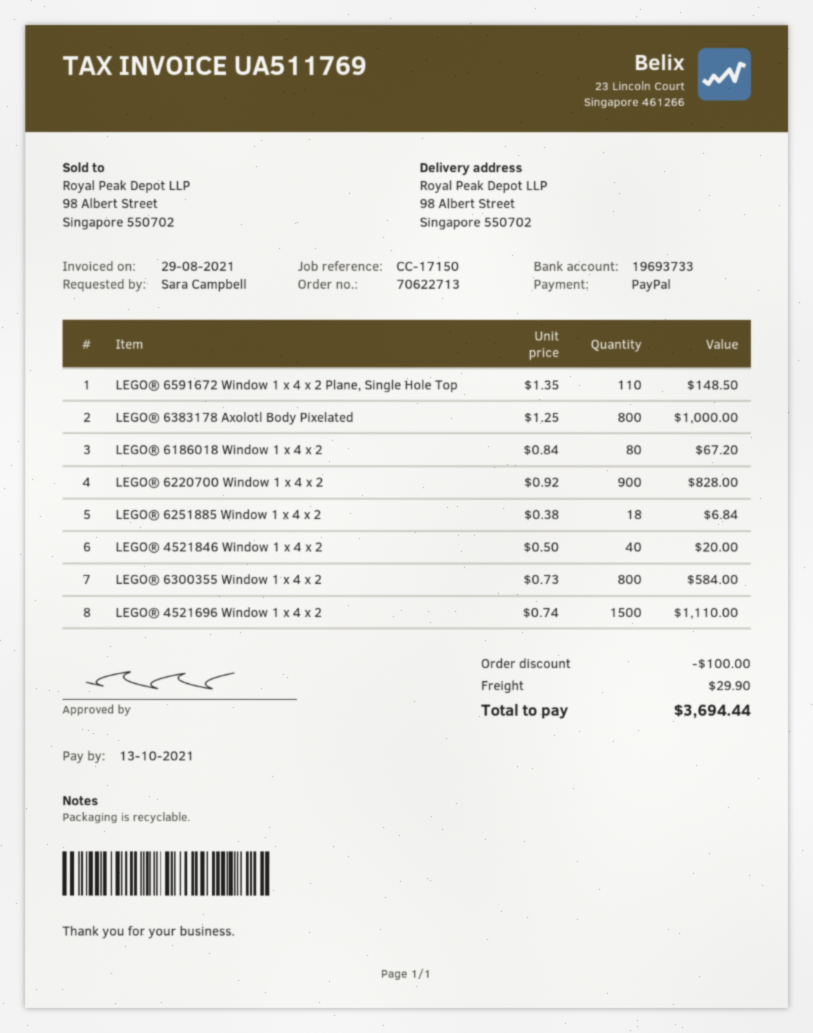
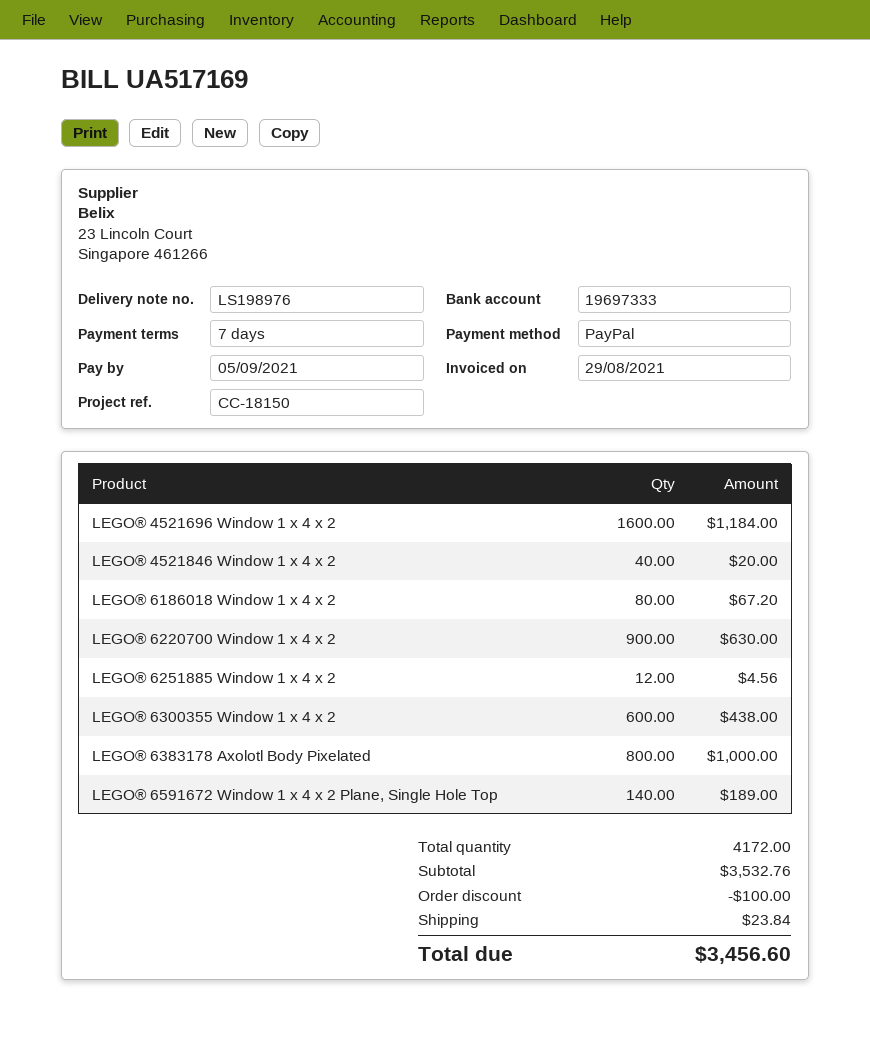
invoice number: UA511769 -> UA517169
due date: 2021-10-13 -> 2021-09-05
reference: CC-17150 -> CC-18150
bank account: 19693733 -> 19697333
LEGO® 6591672 Window 1 x 4 x 2 Plane, Single Hole Top: 110 for 148.50 -> 140 for 189.00
LEGO® 6220700 Window 1 x 4 x 2: 900 for 828.00 -> 900 for 630.00
LEGO® 6251885 Window 1 x 4 x 2: 18 for 6.84 -> 12 for 4.56
LEGO® 6300355 Window 1 x 4 x 2: 800 for 584.00 -> 600 for 438.00
LEGO® 4521696 Window 1 x 4 x 2: 1500 for 1110.00 -> 1600 for 1184.00
shipping: 29.90 -> 23.84
total: 3694.44 -> 3456.60

